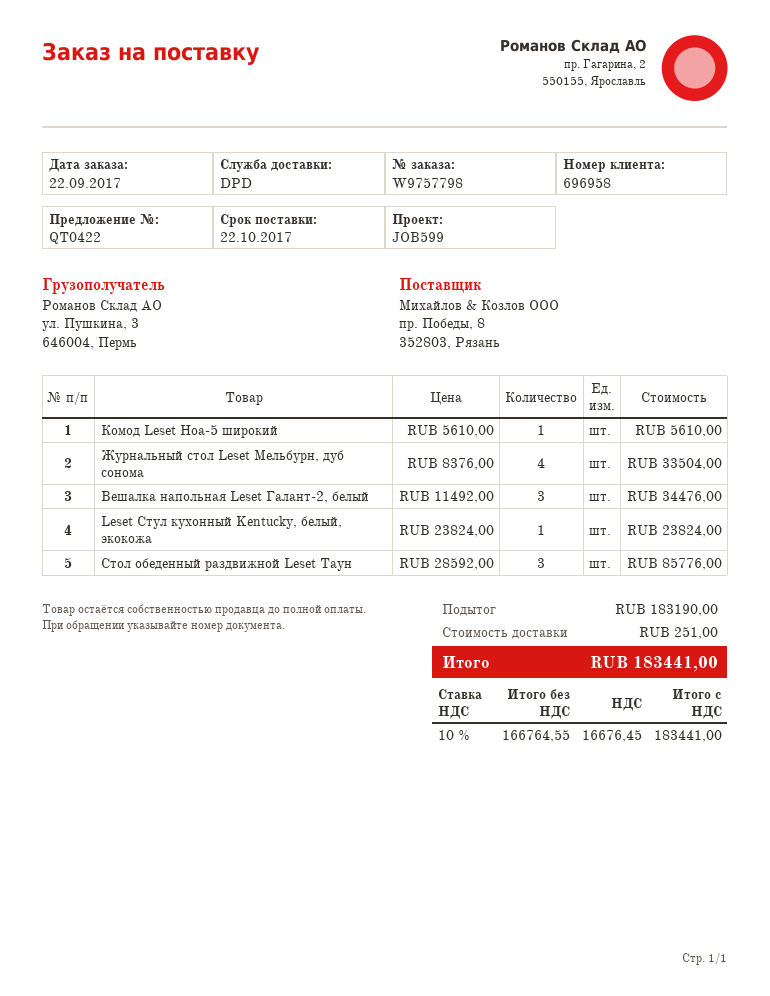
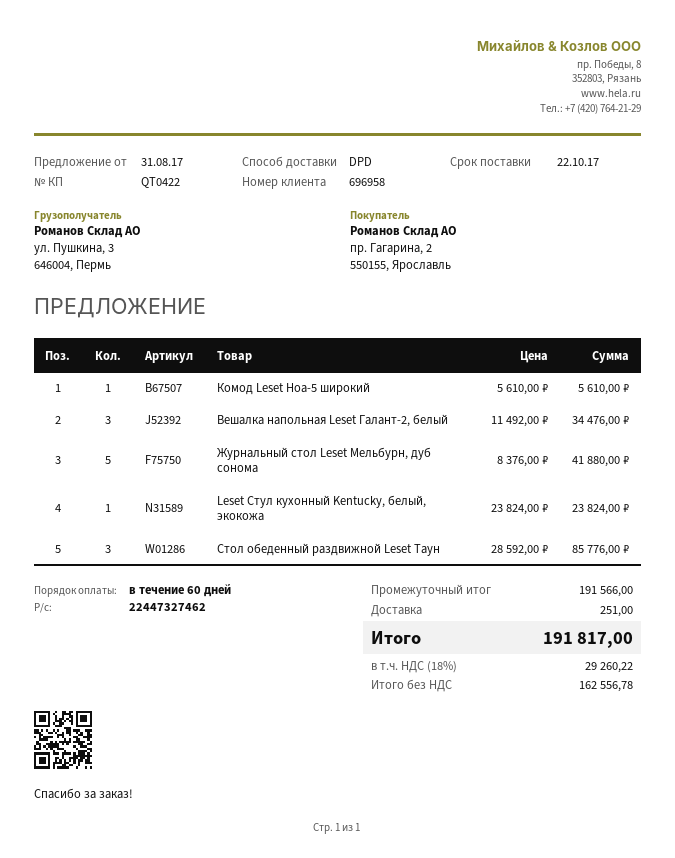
Журнальный стол Leset Мельбурн, дуб сонома: 4 x 8376.00 = 33504.00 -> 5 x 8376.00 = 41880.00
subtotal: 183190.00 -> 191566.00
net: 166764.55 -> 162556.78
tax: 10% = 16676.45 -> 18% = 29260.22
total: 183441.00 -> 191817.00

